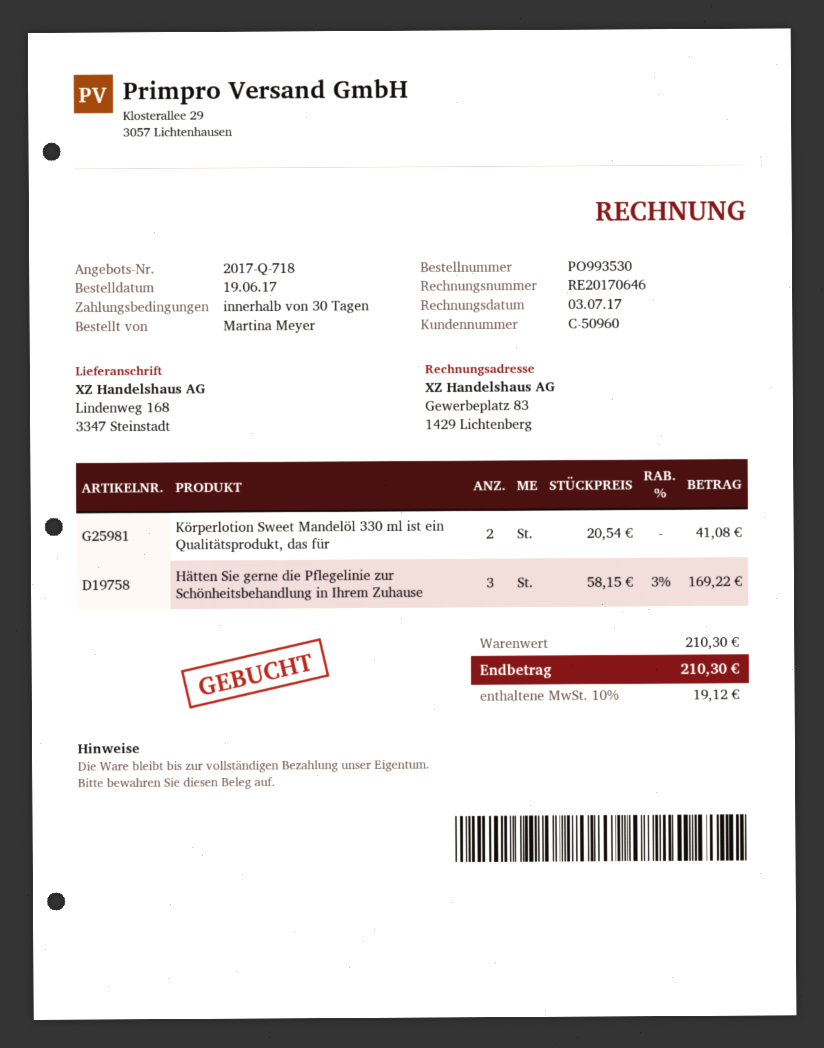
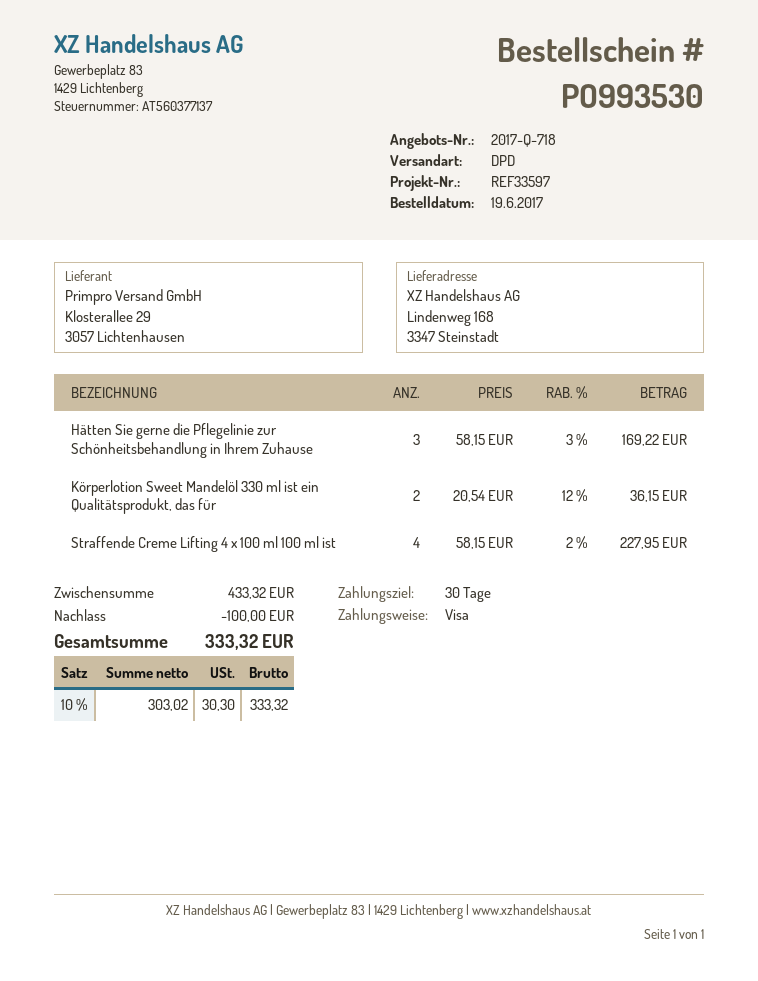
Körperlotion Sweet Mandelöl 330 ml ist ein Qualitätsprodukt, das für: 2 x 20.54 = 41.08 -> 2 x 20.54 - 12% = 36.15
Straffende Creme Lifting 4 x 100 ml 100 ml ist: none -> 4 x 58.15 - 2% = 227.95
subtotal: 210.30 -> 433.32
discount: none -> 100.00
tax: 10% = 19.12 -> 10% = 30.30
total: 210.30 -> 333.32

